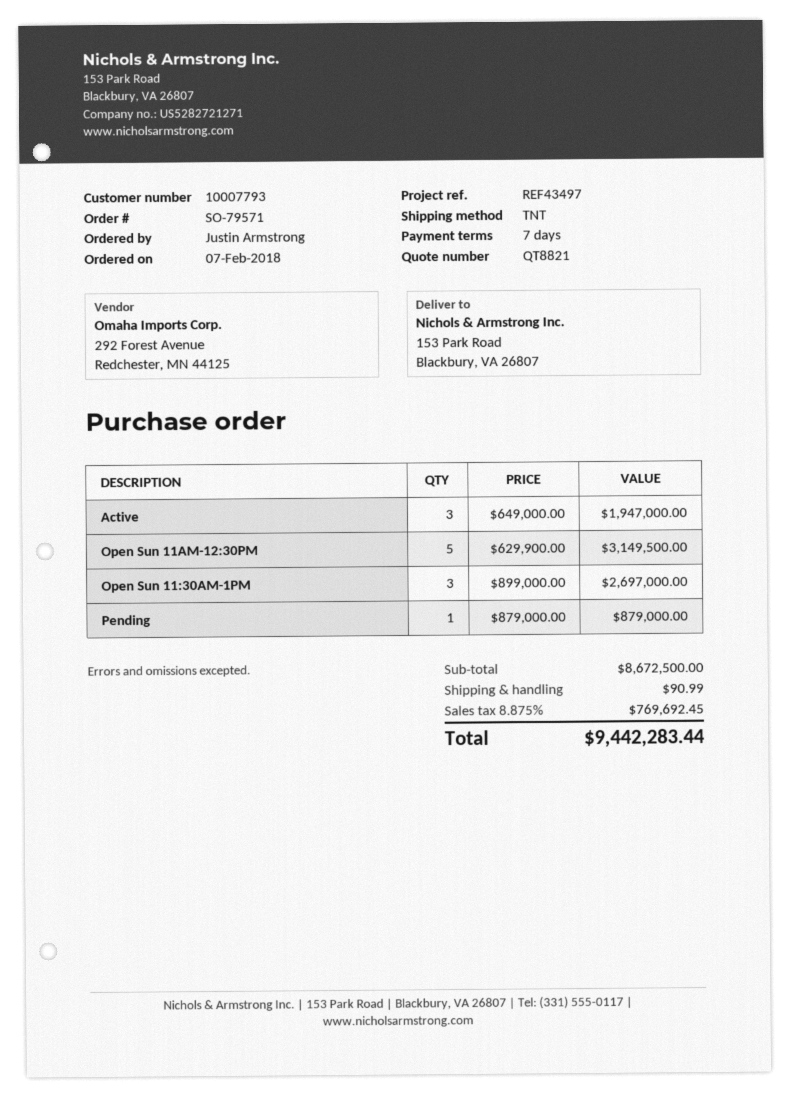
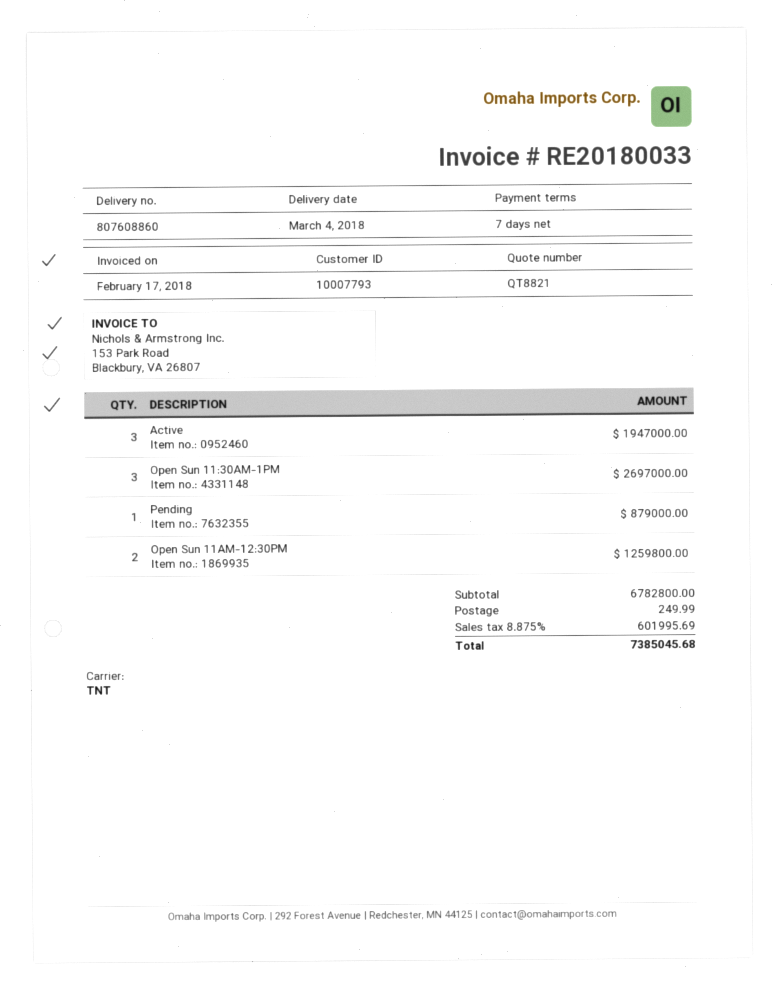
Open Sun 11AM-12:30PM: 5 for 3149500.00 -> 2 for 1259800.00
subtotal: 8672500.00 -> 6782800.00
shipping: 90.99 -> 249.99
tax: 8.875% = 769692.45 -> 8.875% = 601995.69
total: 9442283.44 -> 7385045.68

